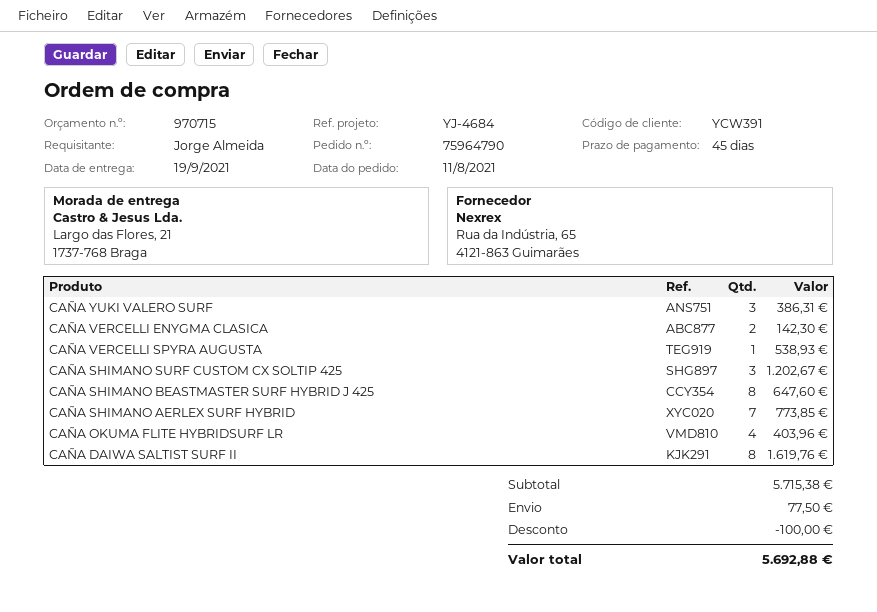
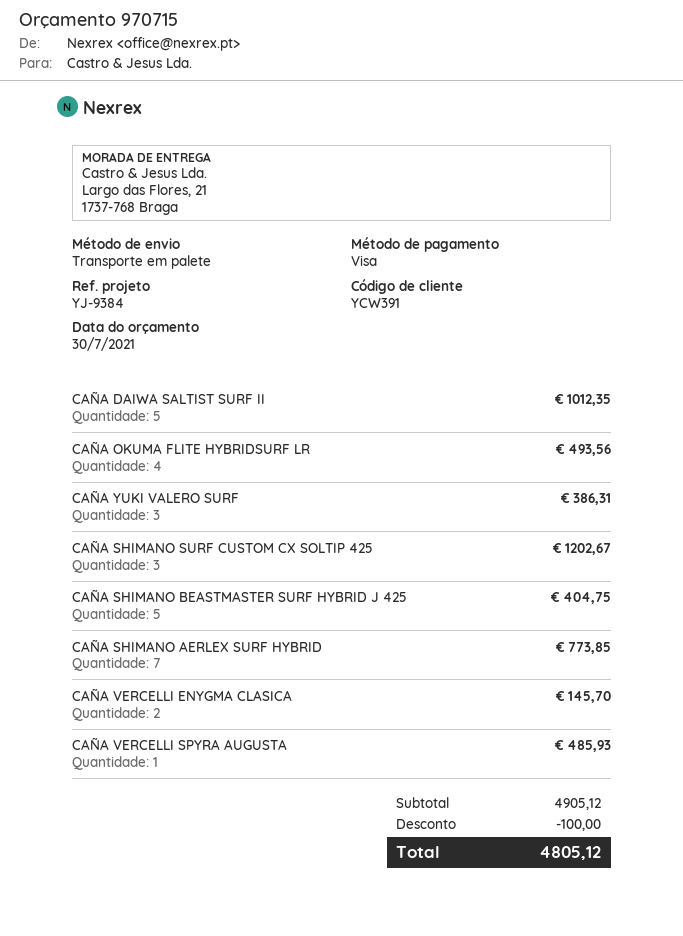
reference: YJ-4684 -> YJ-9384
CAÑA VERCELLI ENYGMA CLASICA: 2 for 142.30 -> 2 for 145.70
CAÑA VERCELLI SPYRA AUGUSTA: 1 for 538.93 -> 1 for 485.93
CAÑA SHIMANO BEASTMASTER SURF HYBRID J 425: 8 for 647.60 -> 5 for 404.75
CAÑA OKUMA FLITE HYBRIDSURF LR: 4 for 403.96 -> 4 for 493.56
CAÑA DAIWA SALTIST SURF II: 8 for 1619.76 -> 5 for 1012.35
subtotal: 5715.38 -> 4905.12
shipping: 77.50 -> none
total: 5692.88 -> 4805.12

